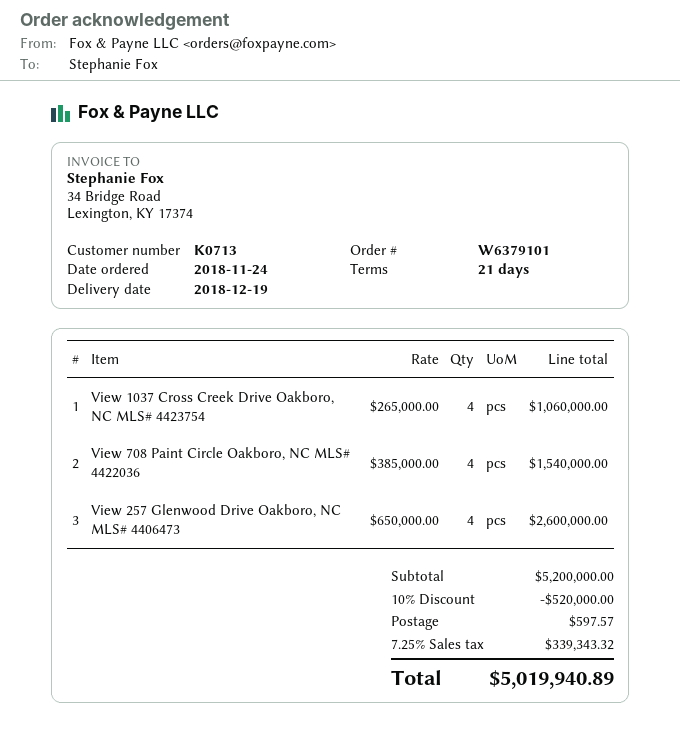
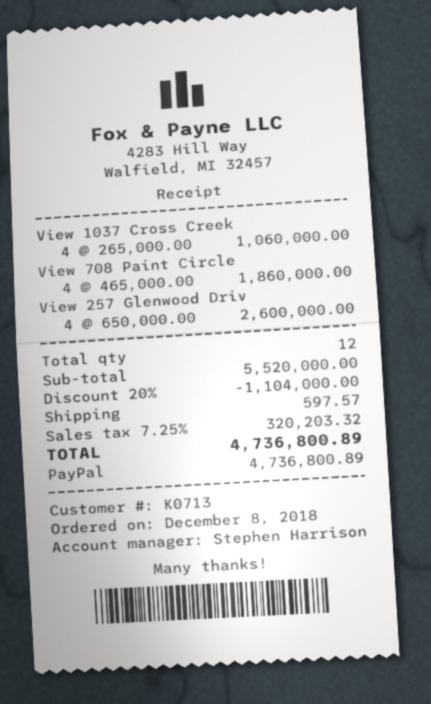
order date: 2018-11-24 -> 2018-12-08
View 708 Paint Circle Oakboro, NC MLS# 4422036: 4 x 385000.00 = 1540000.00 -> 4 x 465000.00 = 1860000.00
subtotal: 5200000.00 -> 5520000.00
discount: 10% = 520000.00 -> 20% = 1104000.00
tax: 7.25% = 339343.32 -> 7.25% = 320203.32
total: 5019940.89 -> 4736800.89

